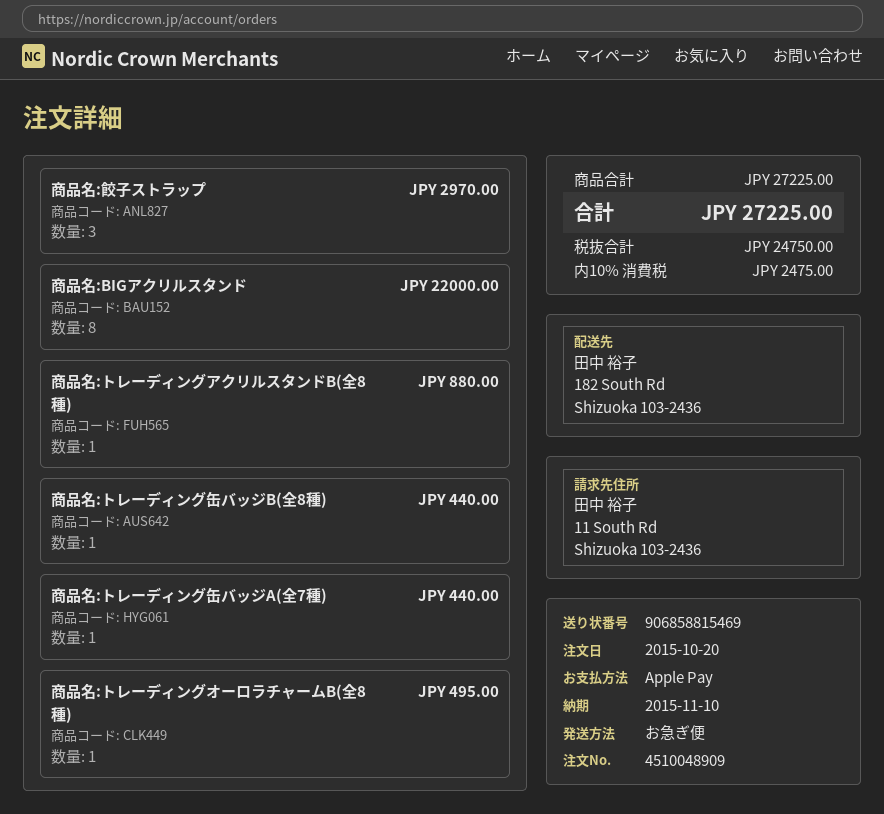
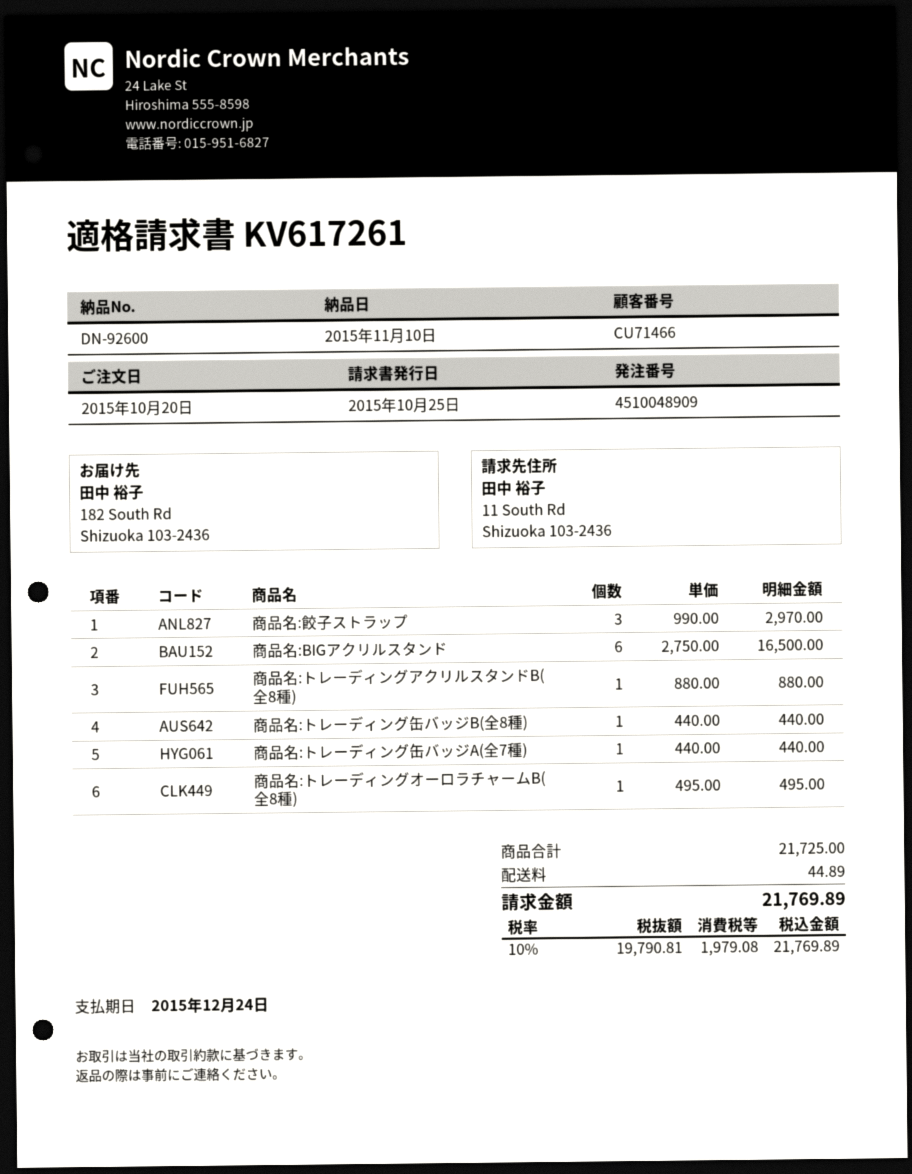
商品名:BIGアクリルスタンド: 8 for 22000.00 -> 6 for 16500.00
subtotal: 27225.00 -> 21725.00
shipping: none -> 44.89
net: 24750.00 -> 19790.81
tax: 10% = 2475.00 -> 10% = 1979.08
total: 27225.00 -> 21769.89

